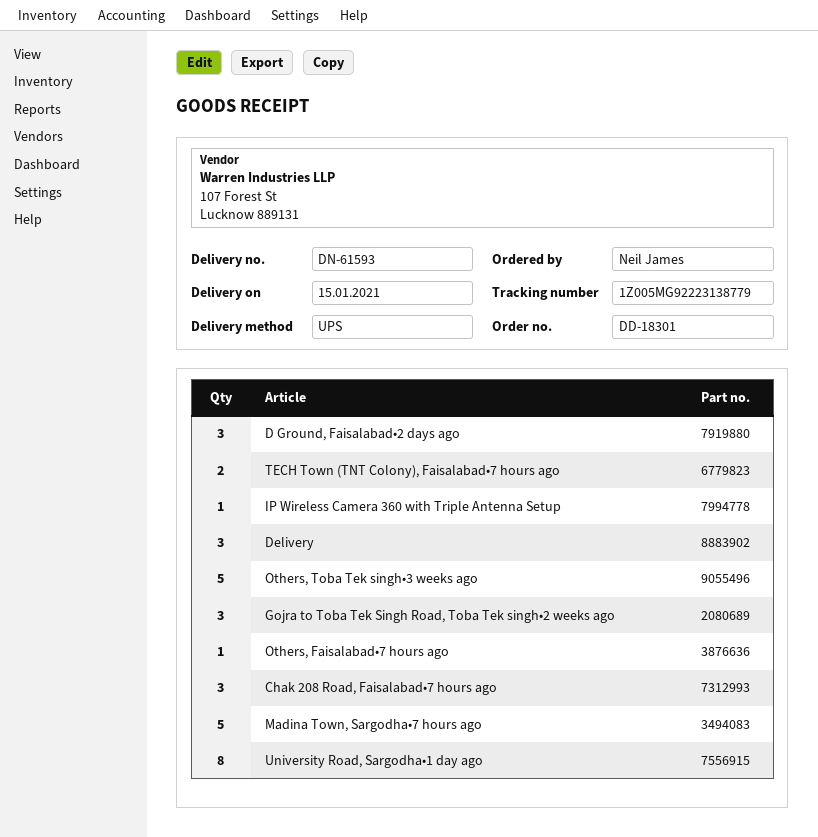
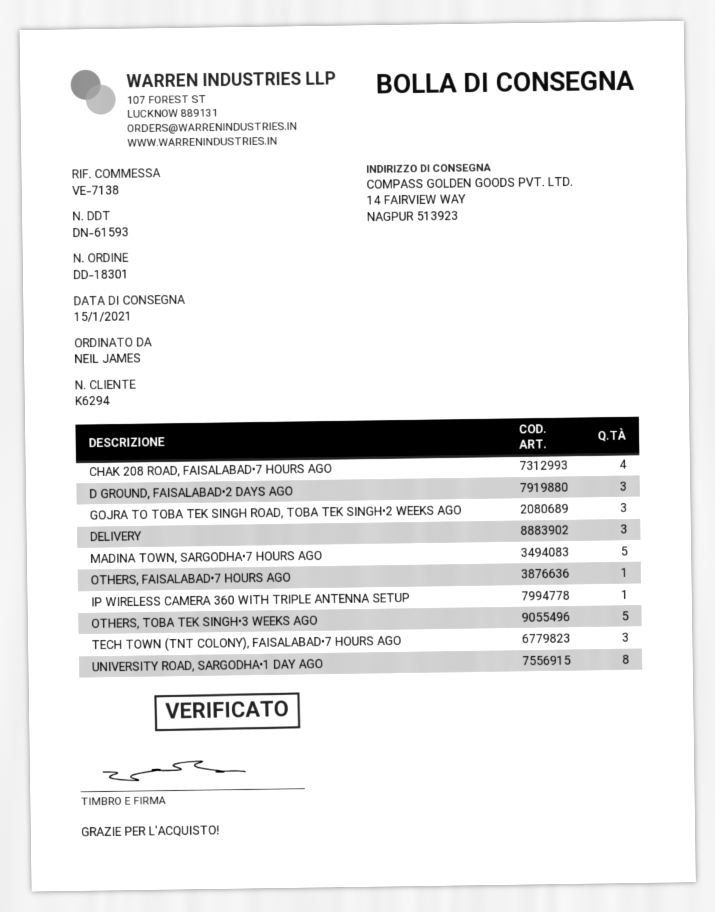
TECH Town (TNT Colony), Faisalabad•7 hours ago: 2 -> 3
Chak 208 Road, Faisalabad•7 hours ago: 3 -> 4

